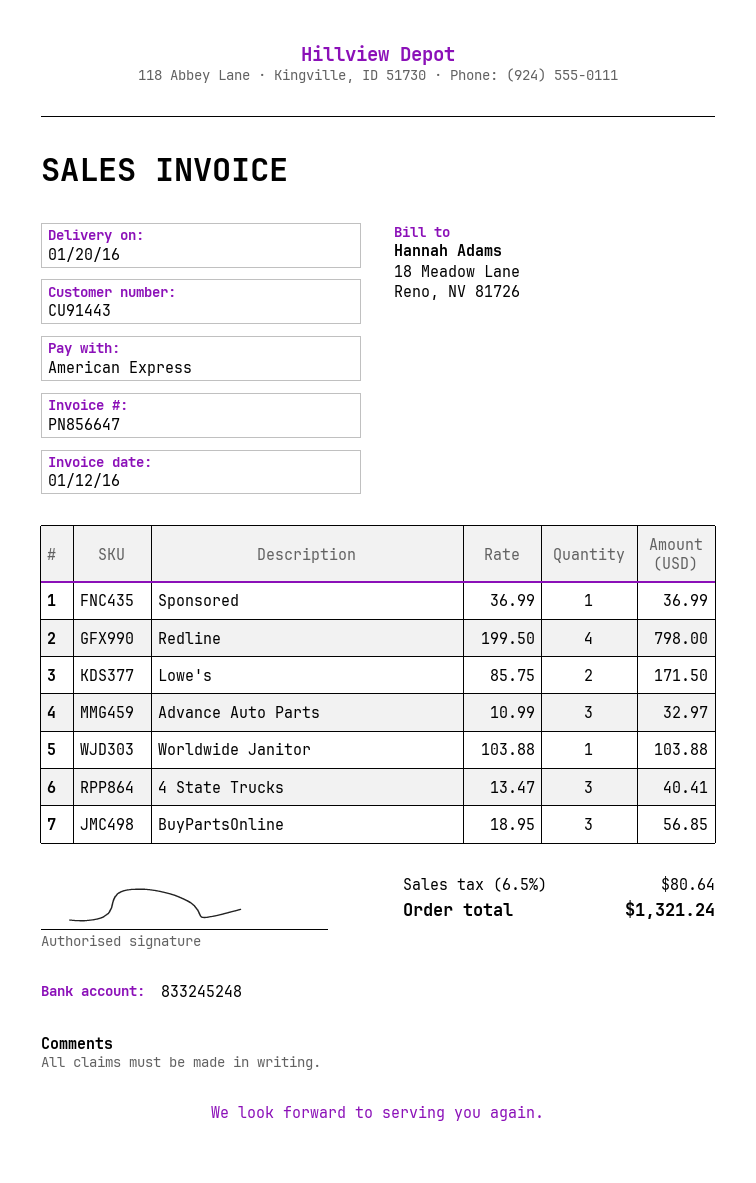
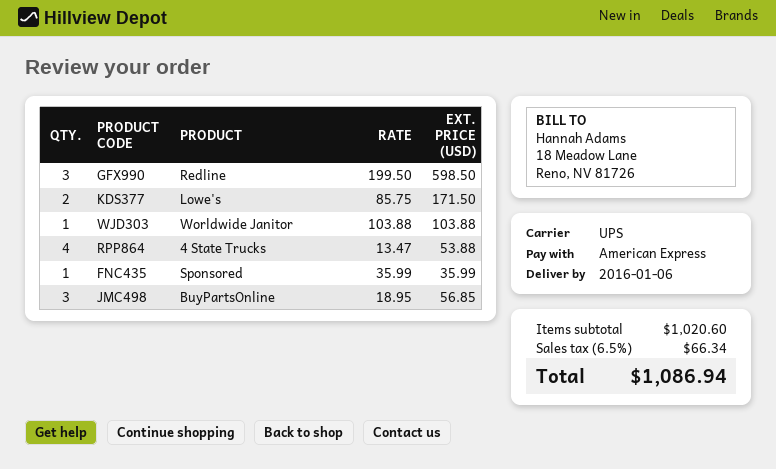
delivery date: 2016-01-20 -> 2016-01-06
Sponsored: 1 x 36.99 = 36.99 -> 1 x 35.99 = 35.99
Redline: 4 x 199.50 = 798.00 -> 3 x 199.50 = 598.50
Advance Auto Parts: 3 x 10.99 = 32.97 -> none
4 State Trucks: 3 x 13.47 = 40.41 -> 4 x 13.47 = 53.88
tax: 6.5% = 80.64 -> 6.5% = 66.34
total: 1321.24 -> 1086.94

